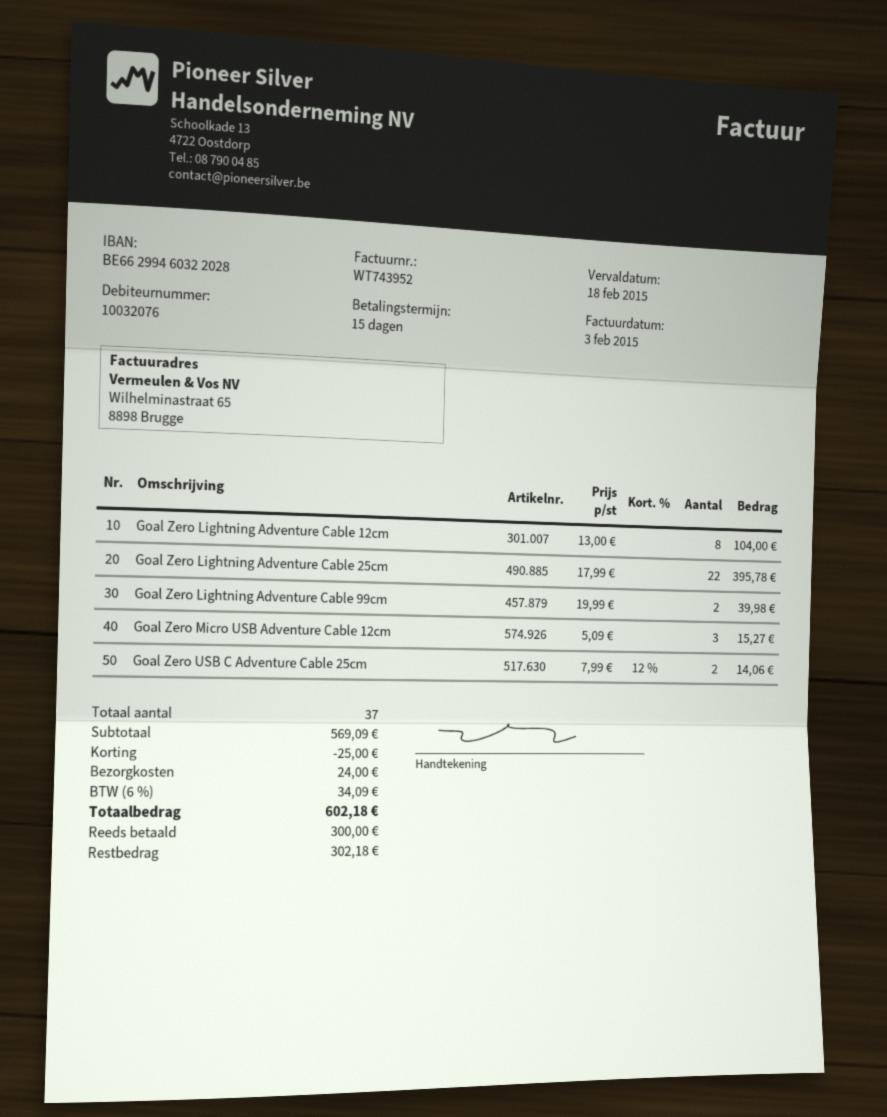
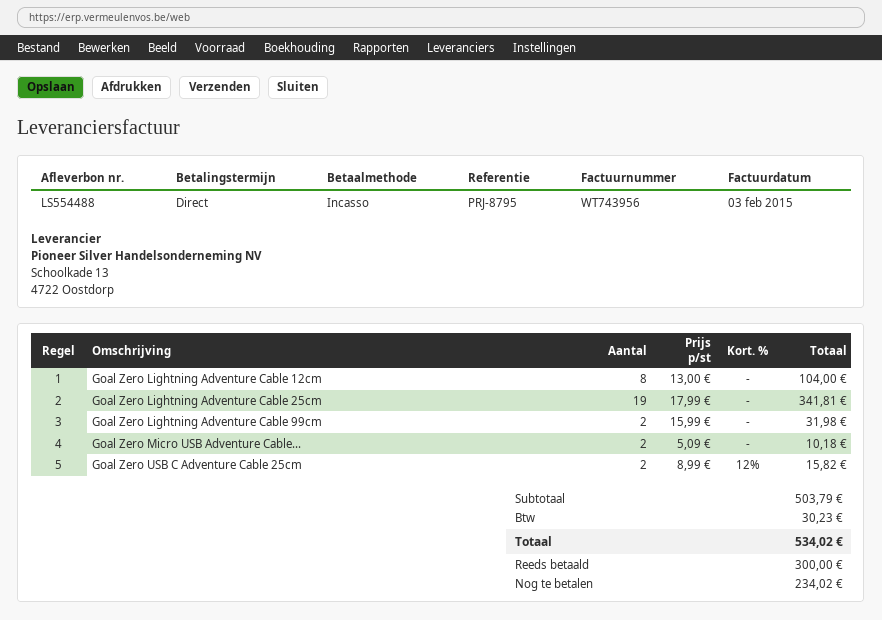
invoice number: WT743952 -> WT743956
payment terms: 15 days -> on receipt
Goal Zero Lightning Adventure Cable 25cm: 22 x 17.99 = 395.78 -> 19 x 17.99 = 341.81
Goal Zero Lightning Adventure Cable 99cm: 2 x 19.99 = 39.98 -> 2 x 15.99 = 31.98
Goal Zero Micro USB Adventure Cable 12cm: 3 x 5.09 = 15.27 -> 2 x 5.09 = 10.18
Goal Zero USB C Adventure Cable 25cm: 2 x 7.99 - 12% = 14.06 -> 2 x 8.99 - 12% = 15.82
subtotal: 569.09 -> 503.79
discount: 25.00 -> none
shipping: 24.00 -> none
tax: 34.09 -> 30.23
total: 602.18 -> 534.02
balance: 302.18 -> 234.02

